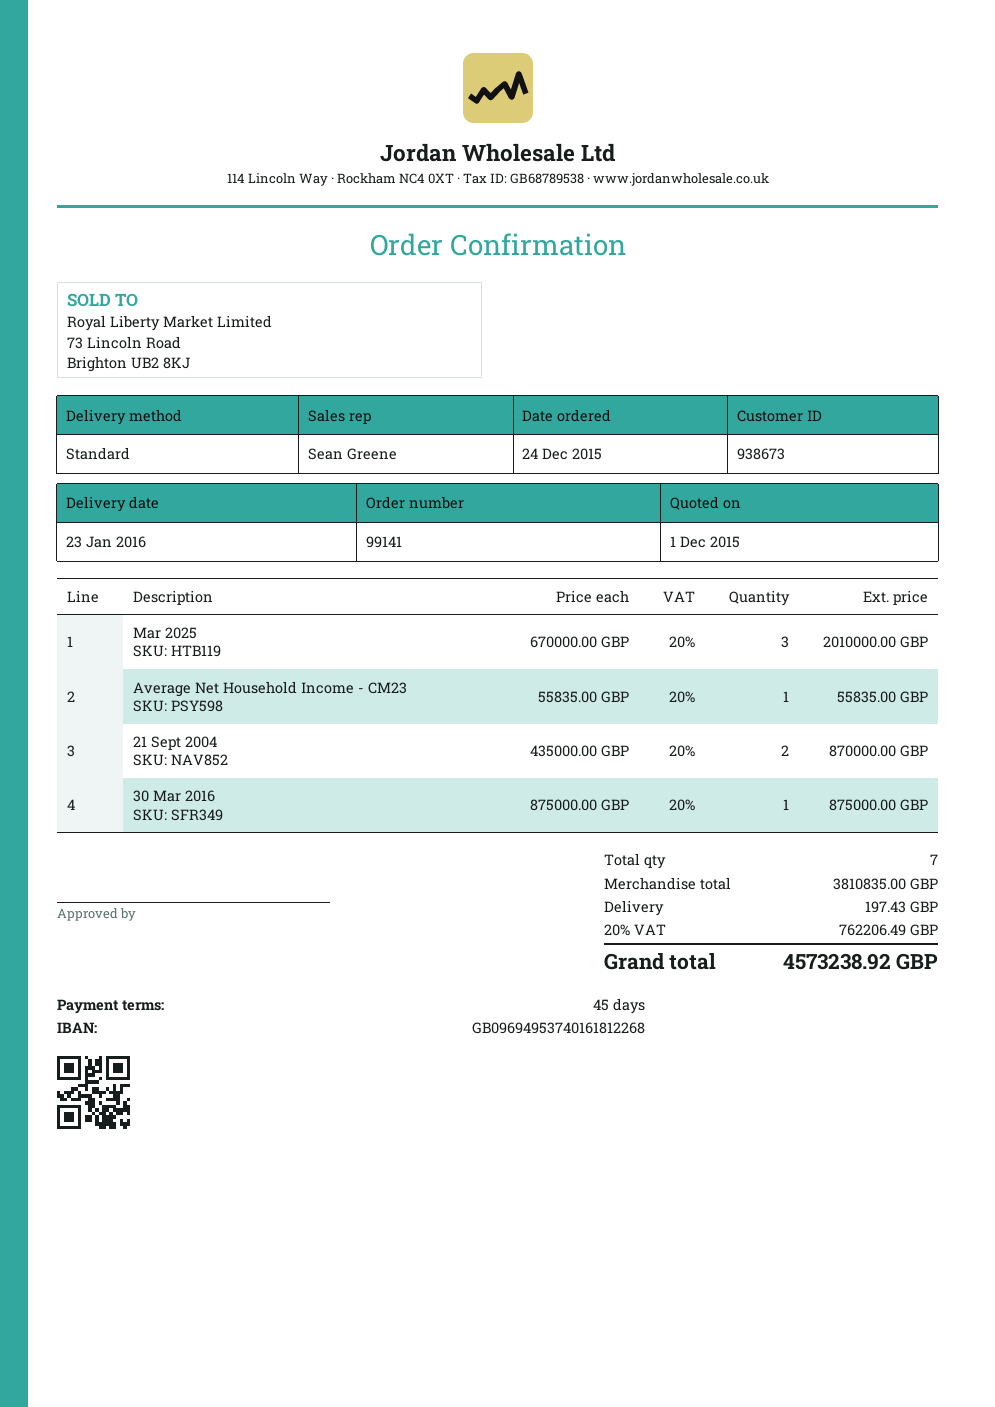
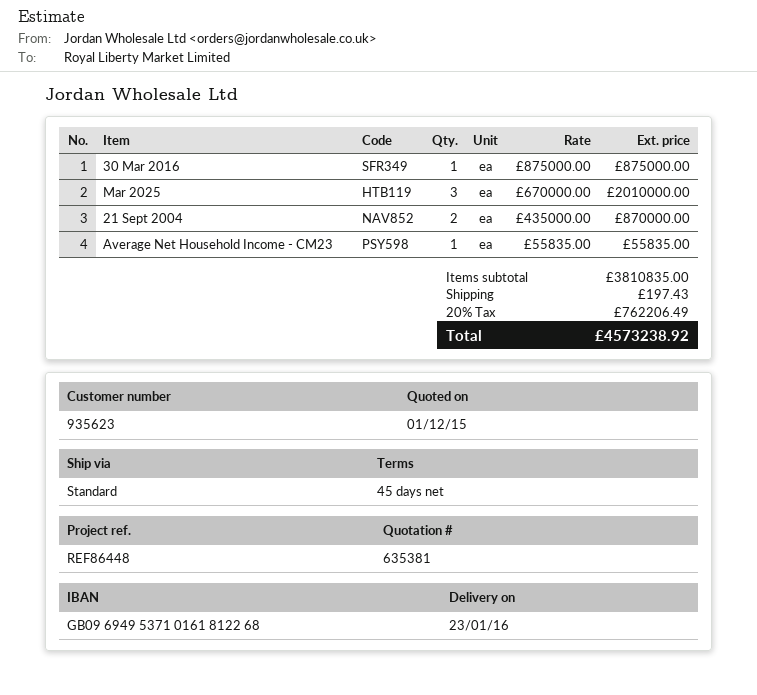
customer number: 938673 -> 935623
bank account: GB09694953740161812268 -> GB09694953710161812268

